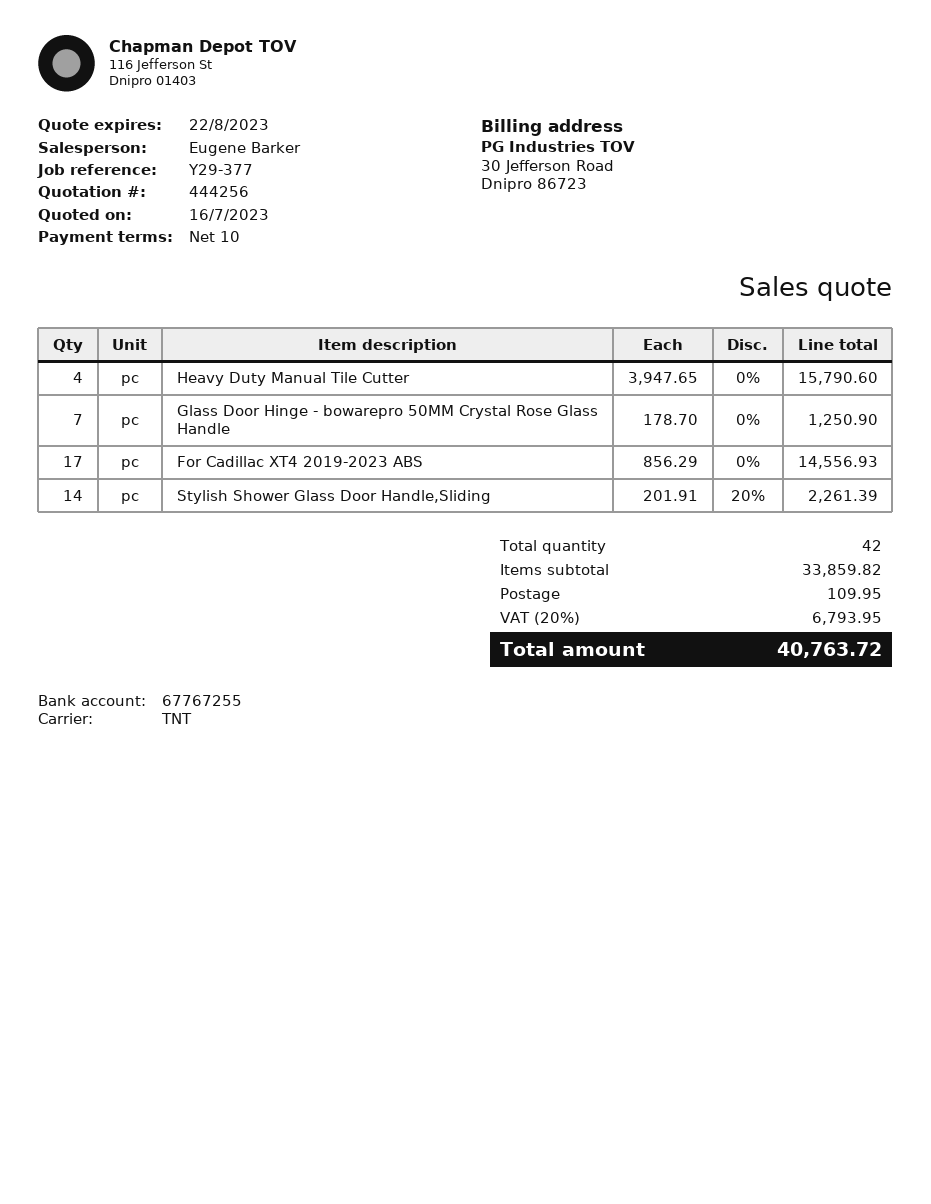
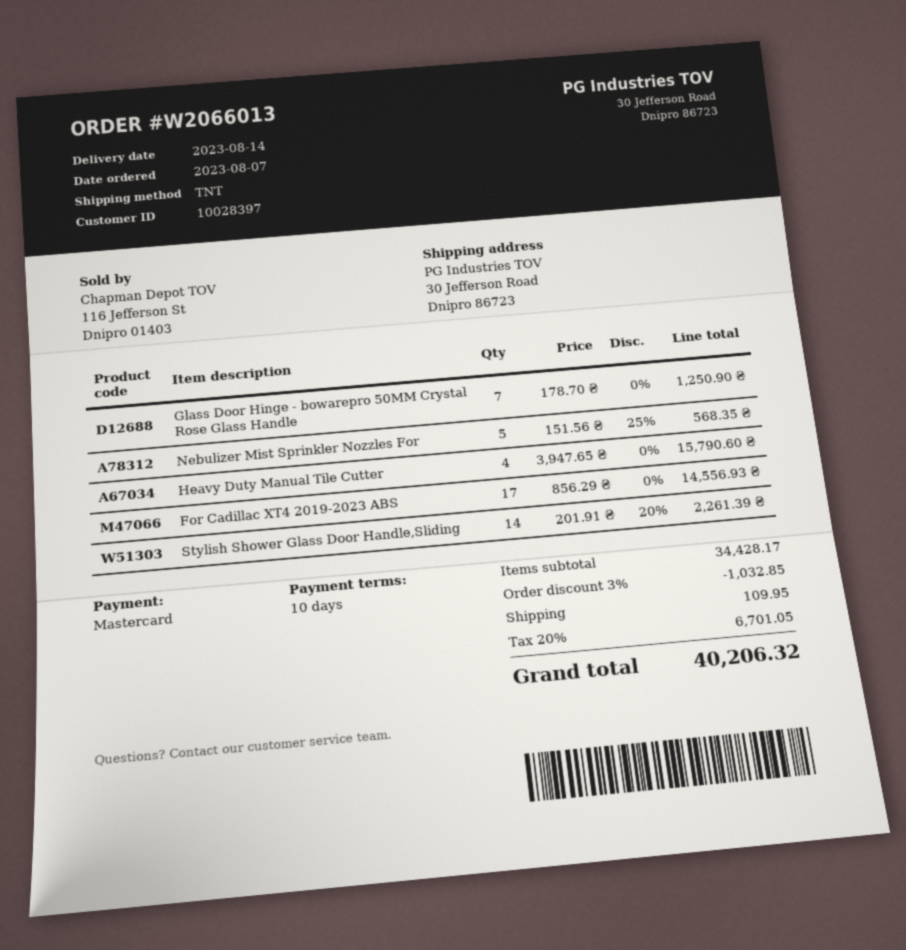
Nebulizer Mist Sprinkler Nozzles For: none -> 5 x 151.56 - 25% = 568.35
subtotal: 33859.82 -> 34428.17
discount: none -> 3% = 1032.85
tax: 20% = 6793.95 -> 20% = 6701.05
total: 40763.72 -> 40206.32

